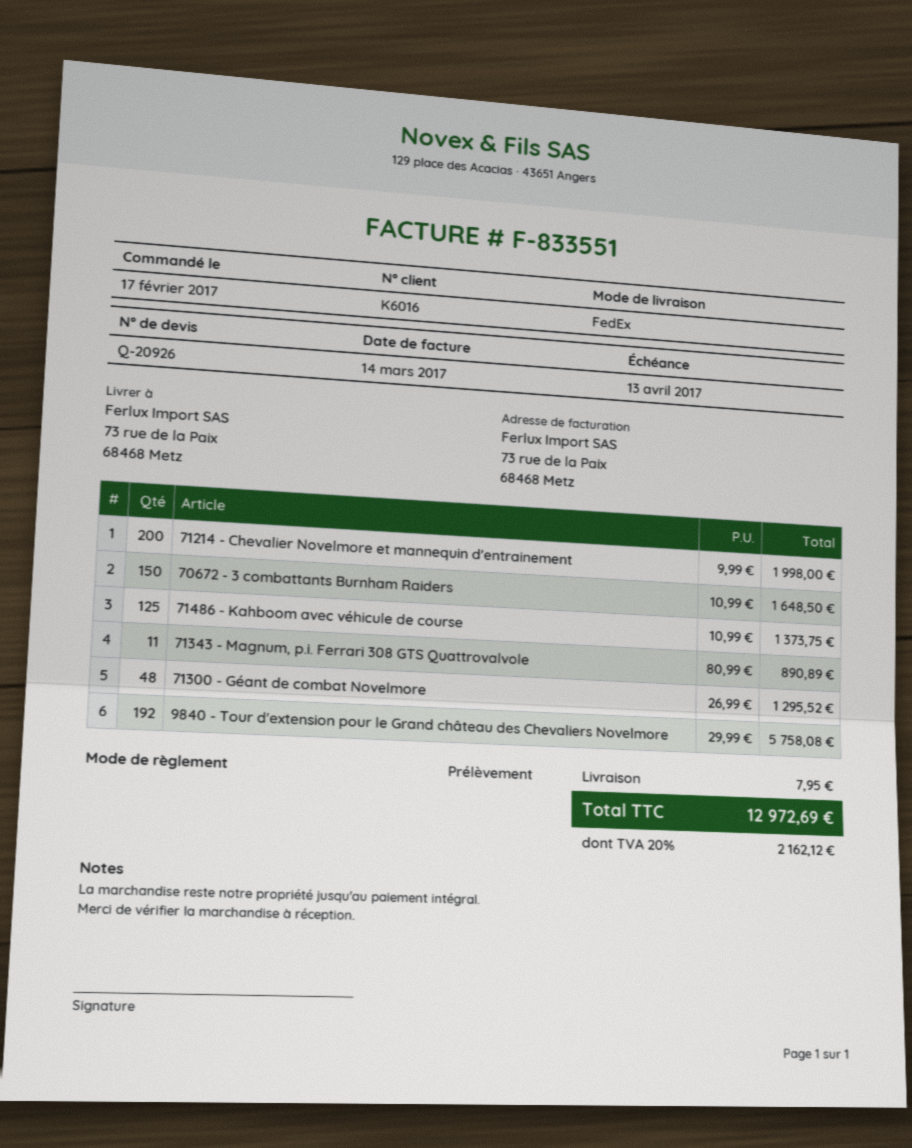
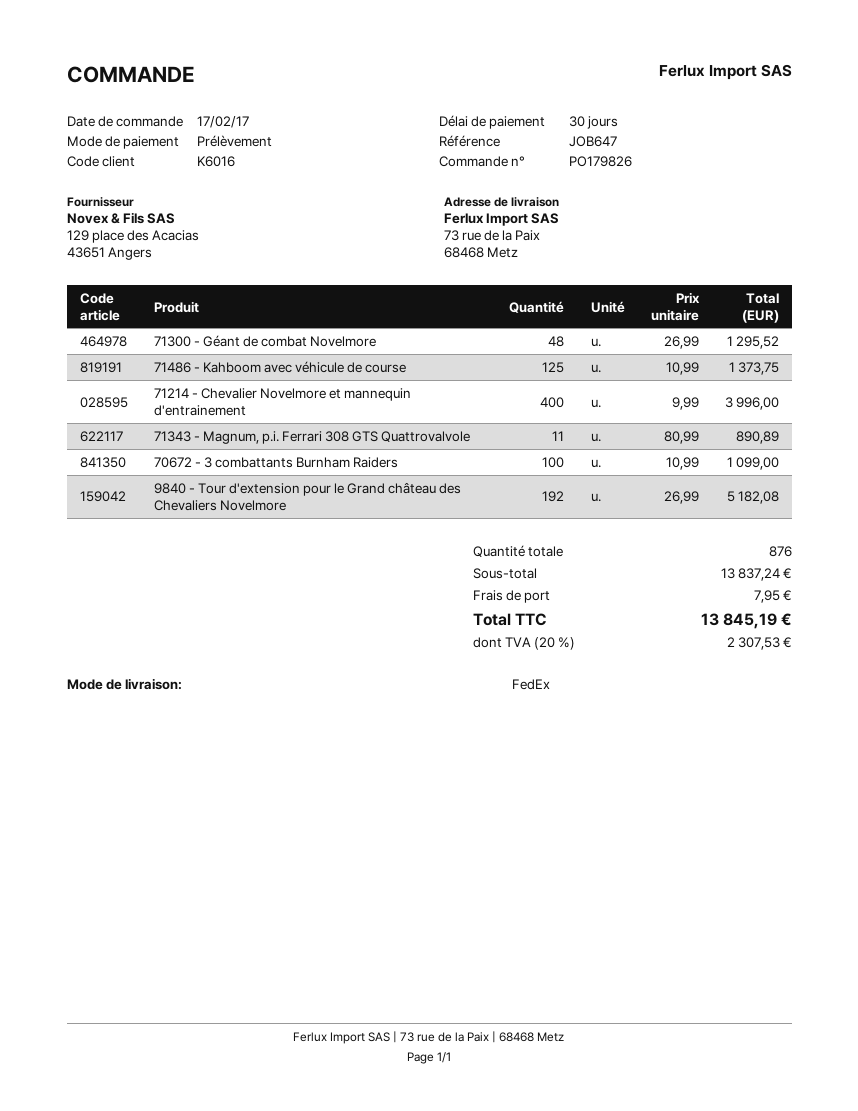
71214 - Chevalier Novelmore et mannequin d'entrainement: 200 x 9.99 = 1998.00 -> 400 x 9.99 = 3996.00
70672 - 3 combattants Burnham Raiders: 150 x 10.99 = 1648.50 -> 100 x 10.99 = 1099.00
9840 - Tour d'extension pour le Grand château des Chevaliers Novelmore: 192 x 29.99 = 5758.08 -> 192 x 26.99 = 5182.08
tax: 20% = 2162.12 -> 20% = 2307.53
total: 12972.69 -> 13845.19

